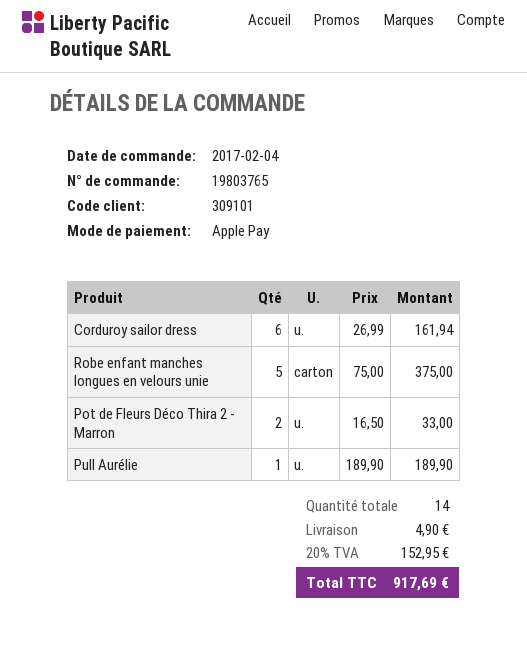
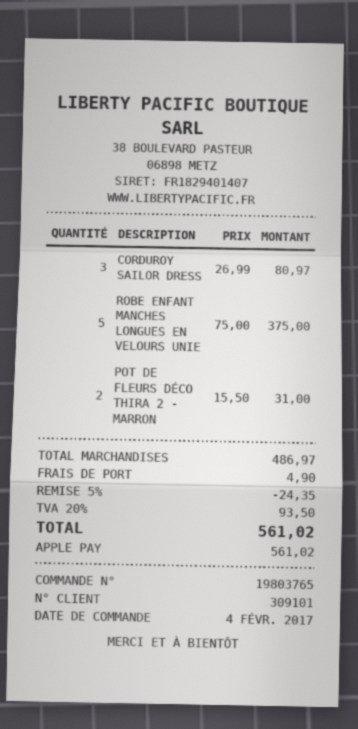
Corduroy sailor dress: 6 x 26.99 = 161.94 -> 3 x 26.99 = 80.97
Pot de Fleurs Déco Thira 2 - Marron: 2 x 16.50 = 33.00 -> 2 x 15.50 = 31.00
Pull Aurélie: 1 x 189.90 = 189.90 -> none
discount: none -> 5% = 24.35
tax: 20% = 152.95 -> 20% = 93.50
total: 917.69 -> 561.02

